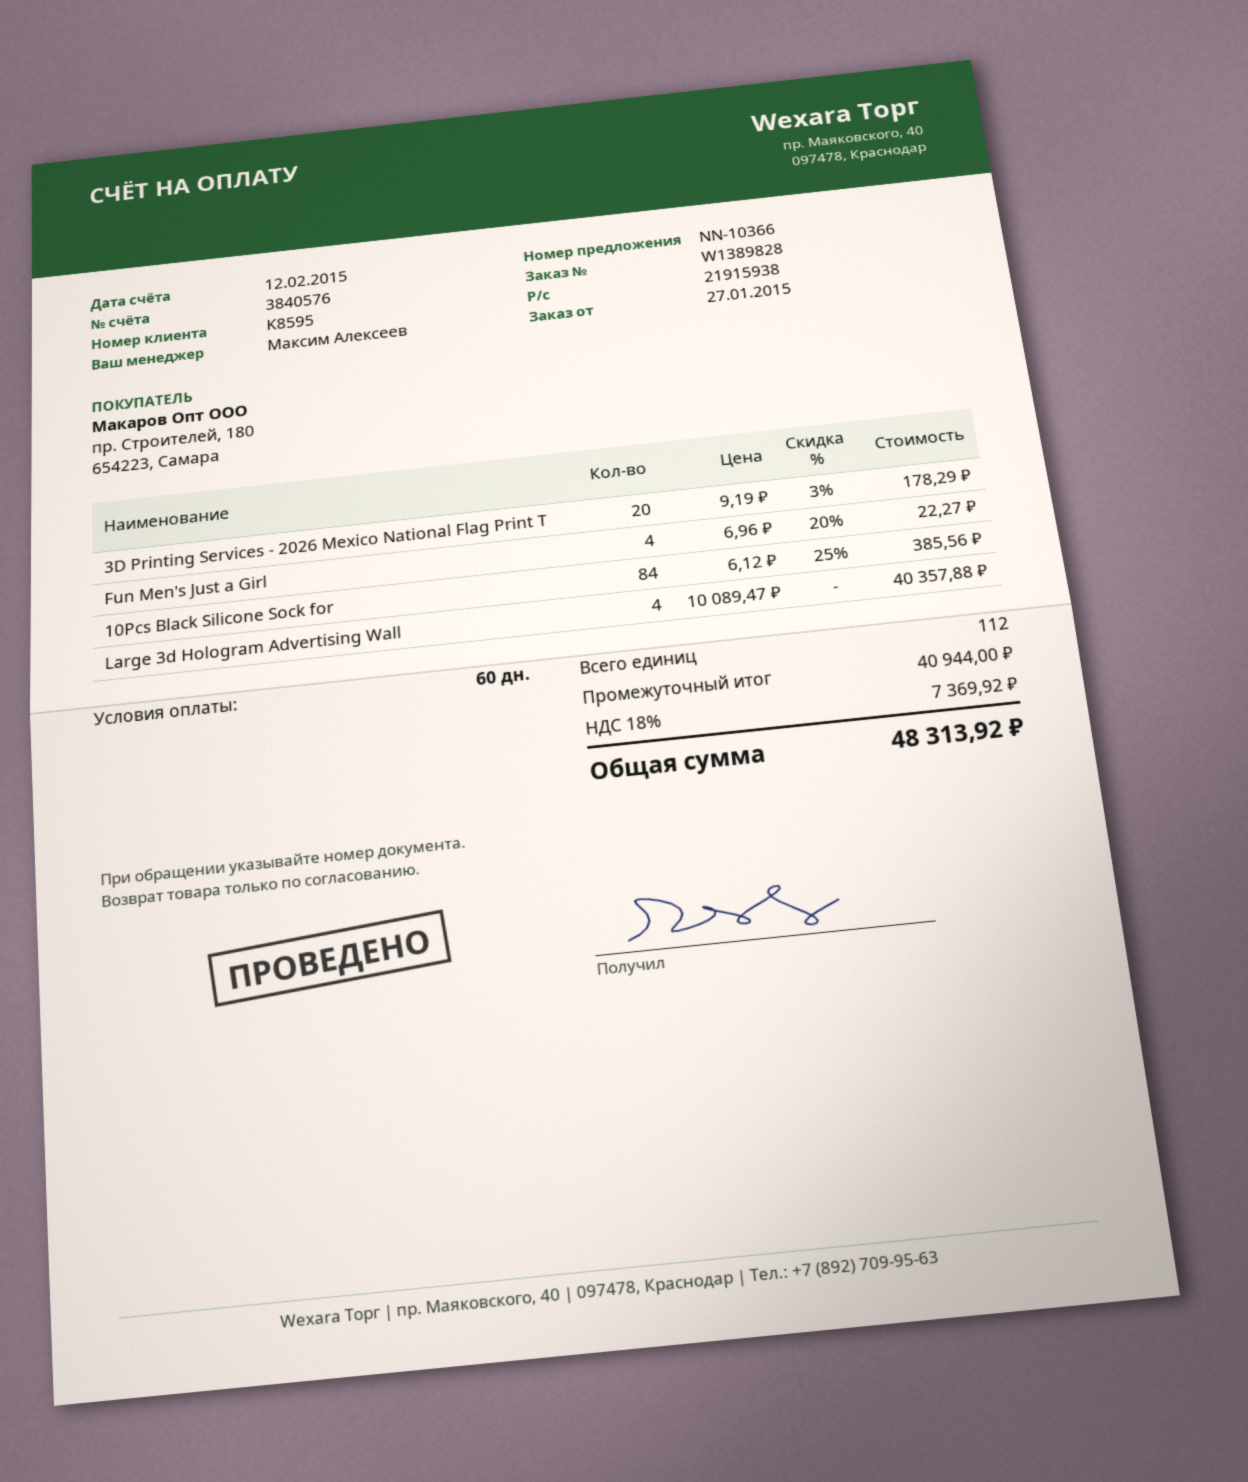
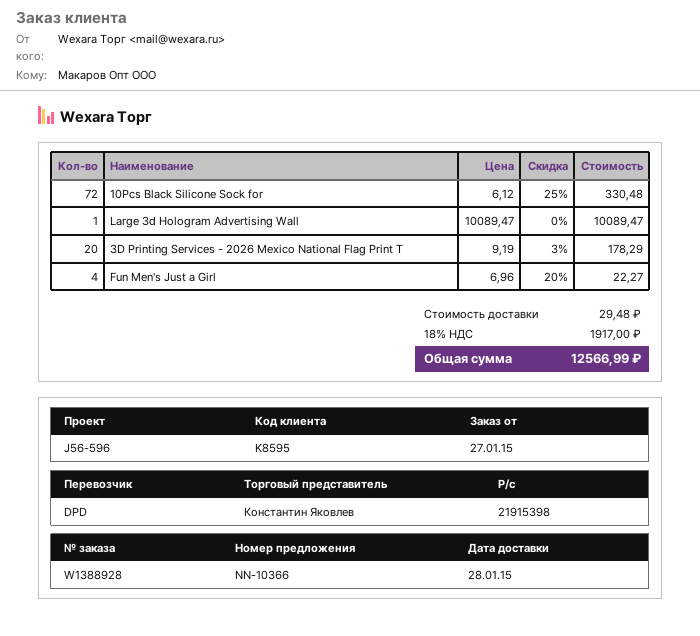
order number: W1389828 -> W1388928
sales rep: Максим Алексеев -> Константин Яковлев
bank account: 21915938 -> 21915398
10Pcs Black Silicone Sock for: 84 x 6.12 - 25% = 385.56 -> 72 x 6.12 - 25% = 330.48
Large 3d Hologram Advertising Wall: 4 x 10089.47 = 40357.88 -> 1 x 10089.47 = 10089.47
shipping: none -> 29.48
tax: 18% = 7369.92 -> 18% = 1917.00
total: 48313.92 -> 12566.99

